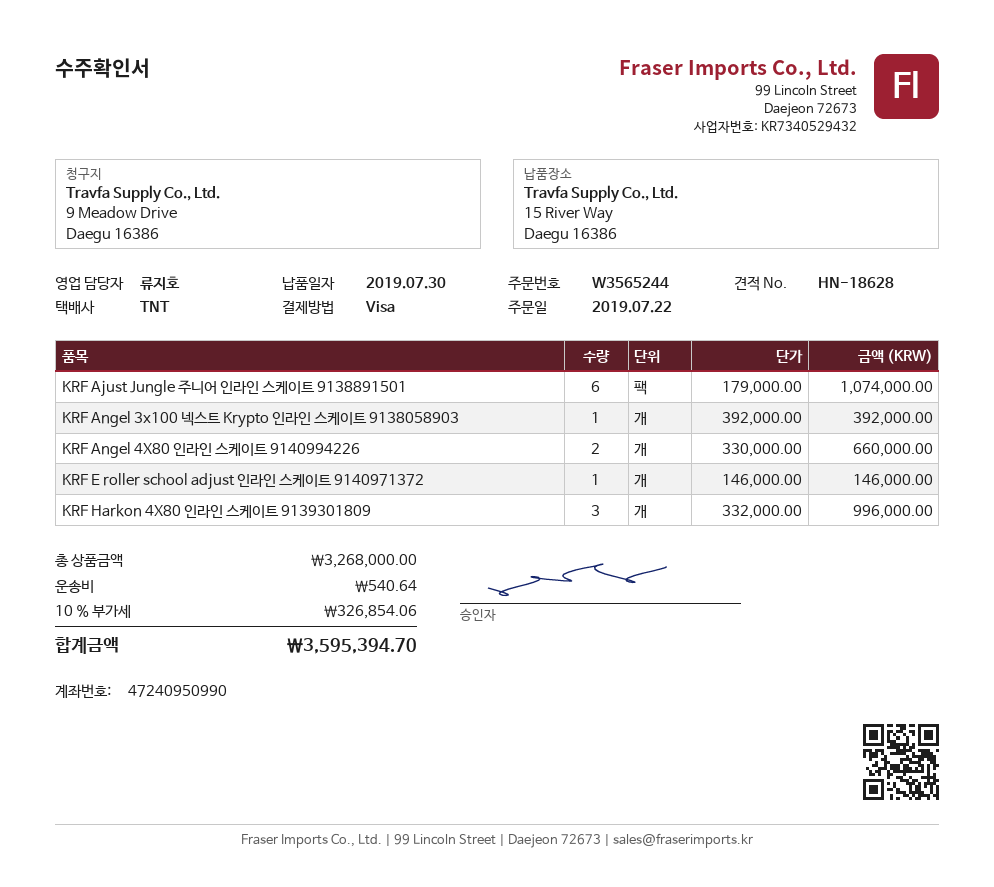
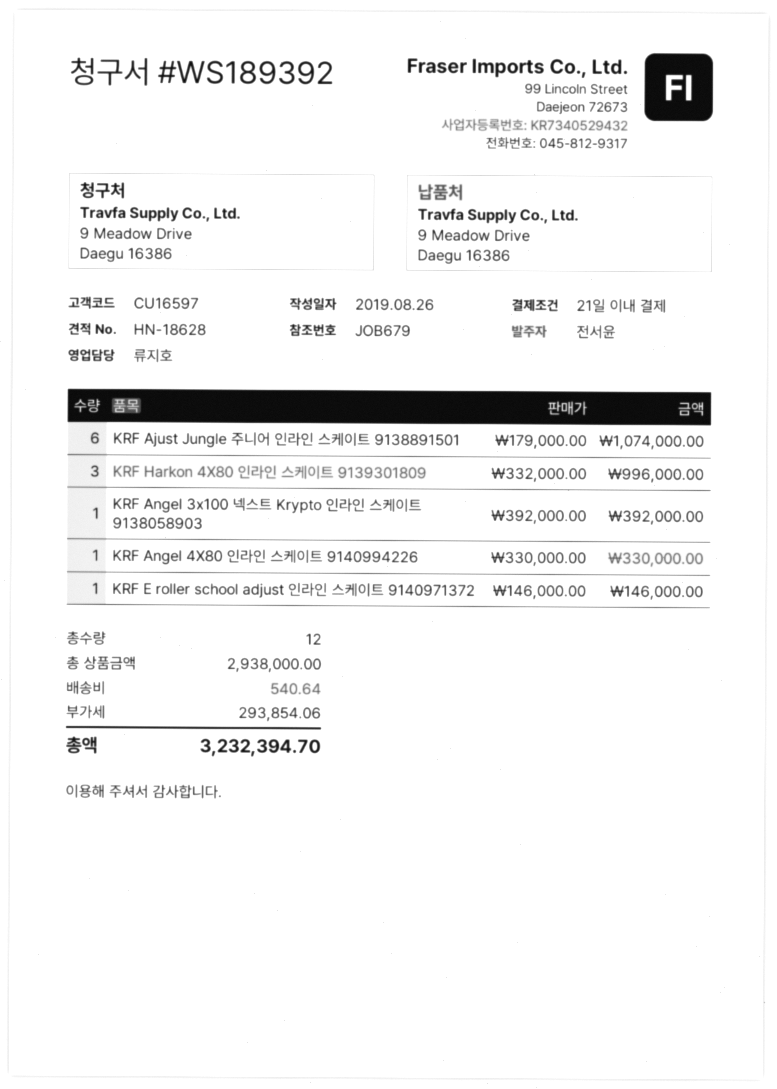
ship to: 15 River Way, Daegu 16386 -> 9 Meadow Drive, Daegu 16386
KRF Angel 4X80 인라인 스케이트 9140994226: 2 x 330000.00 = 660000.00 -> 1 x 330000.00 = 330000.00
subtotal: 3268000.00 -> 2938000.00
tax: 326854.06 -> 293854.06
total: 3595394.70 -> 3232394.70

